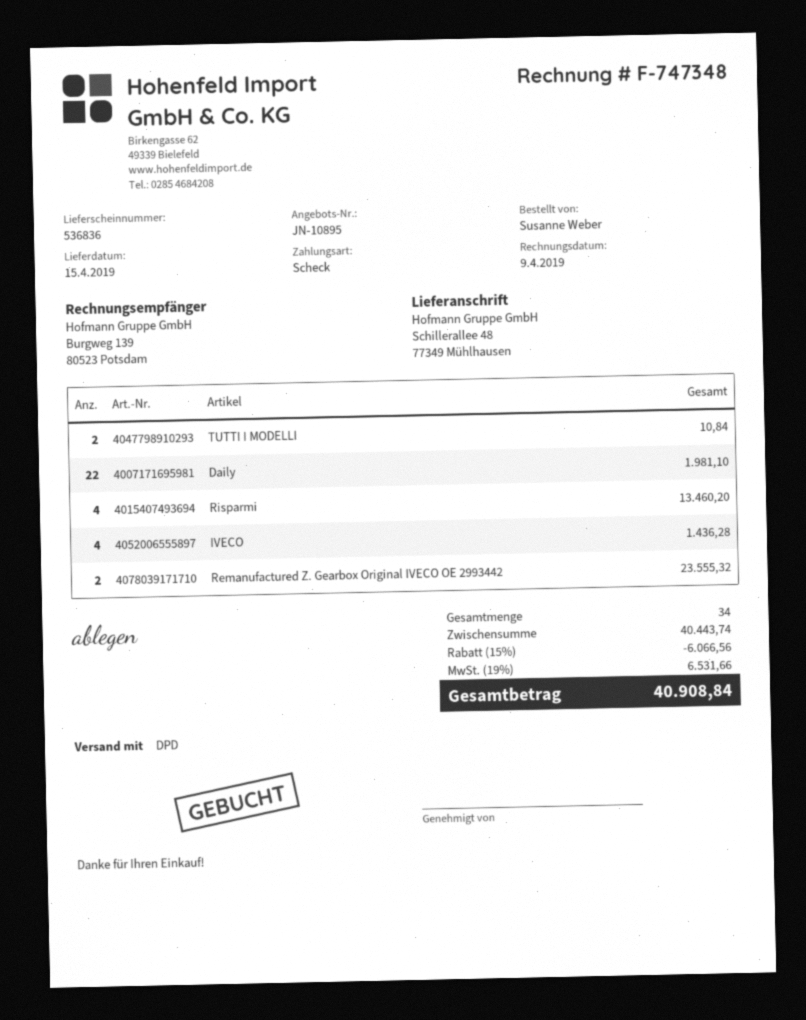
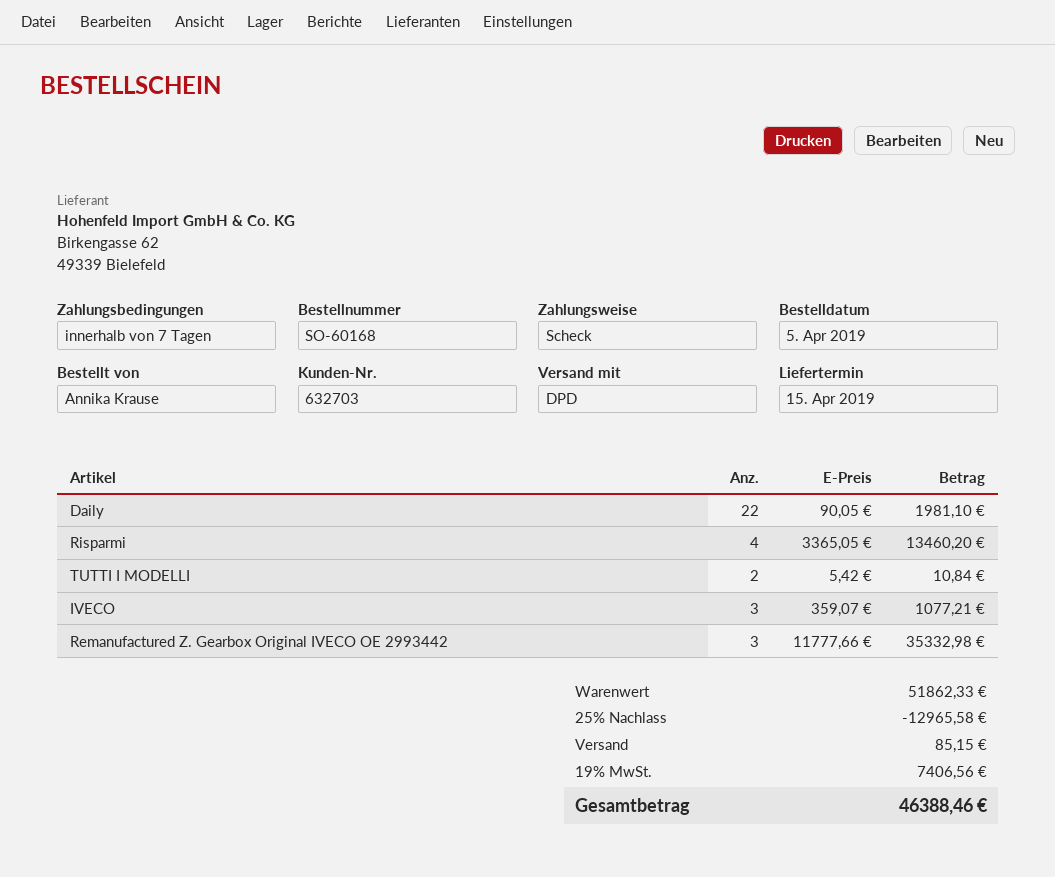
ordered by: Susanne Weber -> Annika Krause
IVECO: 4 for 1436.28 -> 3 for 1077.21
Remanufactured Z. Gearbox Original IVECO OE 2993442: 2 for 23555.32 -> 3 for 35332.98
subtotal: 40443.74 -> 51862.33
discount: 15% = 6066.56 -> 25% = 12965.58
shipping: none -> 85.15
tax: 19% = 6531.66 -> 19% = 7406.56
total: 40908.84 -> 46388.46

